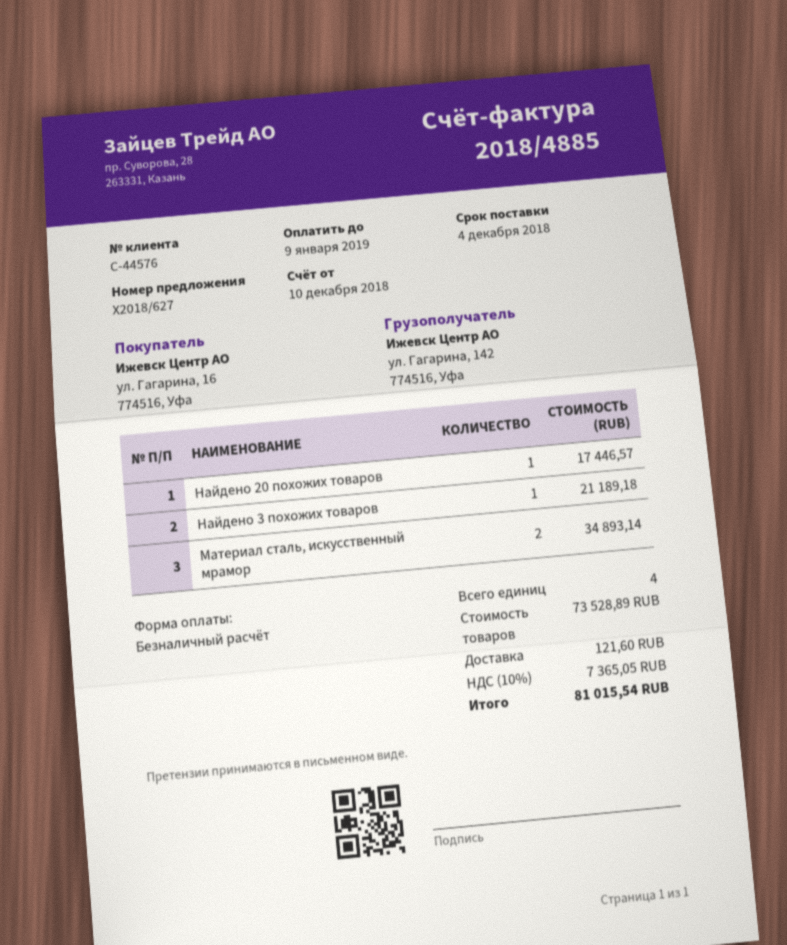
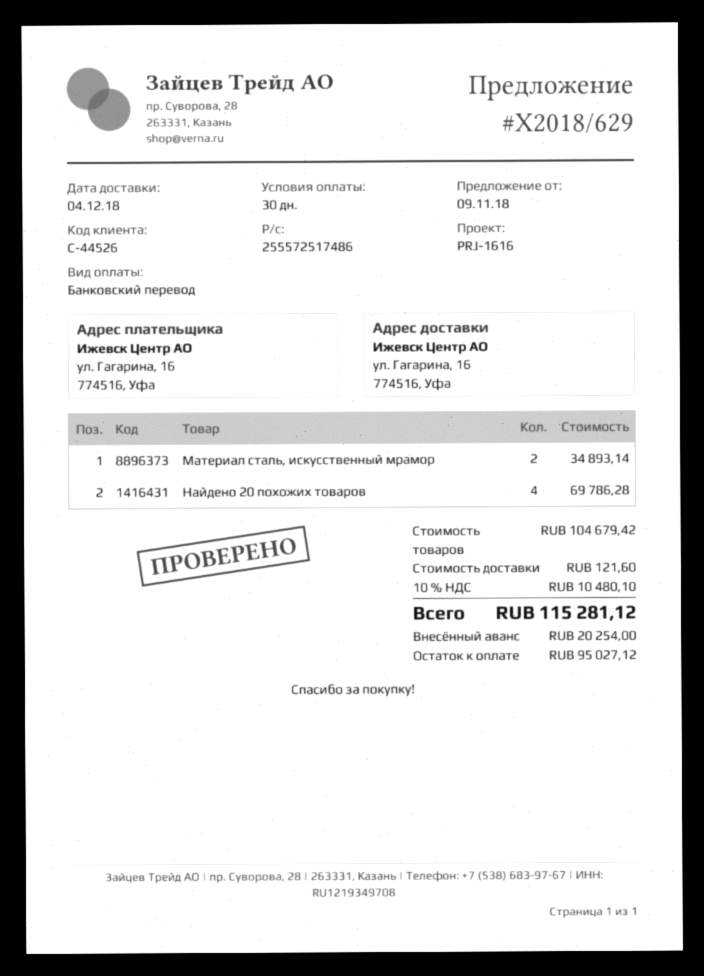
quote number: X2018/627 -> X2018/629
customer number: C-44576 -> C-44526
ship to: ул. Гагарина, 142, 774516, Уфа -> ул. Гагарина, 16, 774516, Уфа
Найдено 20 похожих товаров: 1 for 17446.57 -> 4 for 69786.28
Найдено 3 похожих товаров: 1 for 21189.18 -> none
subtotal: 73528.89 -> 104679.42
tax: 10% = 7365.05 -> 10% = 10480.10
total: 81015.54 -> 115281.12

